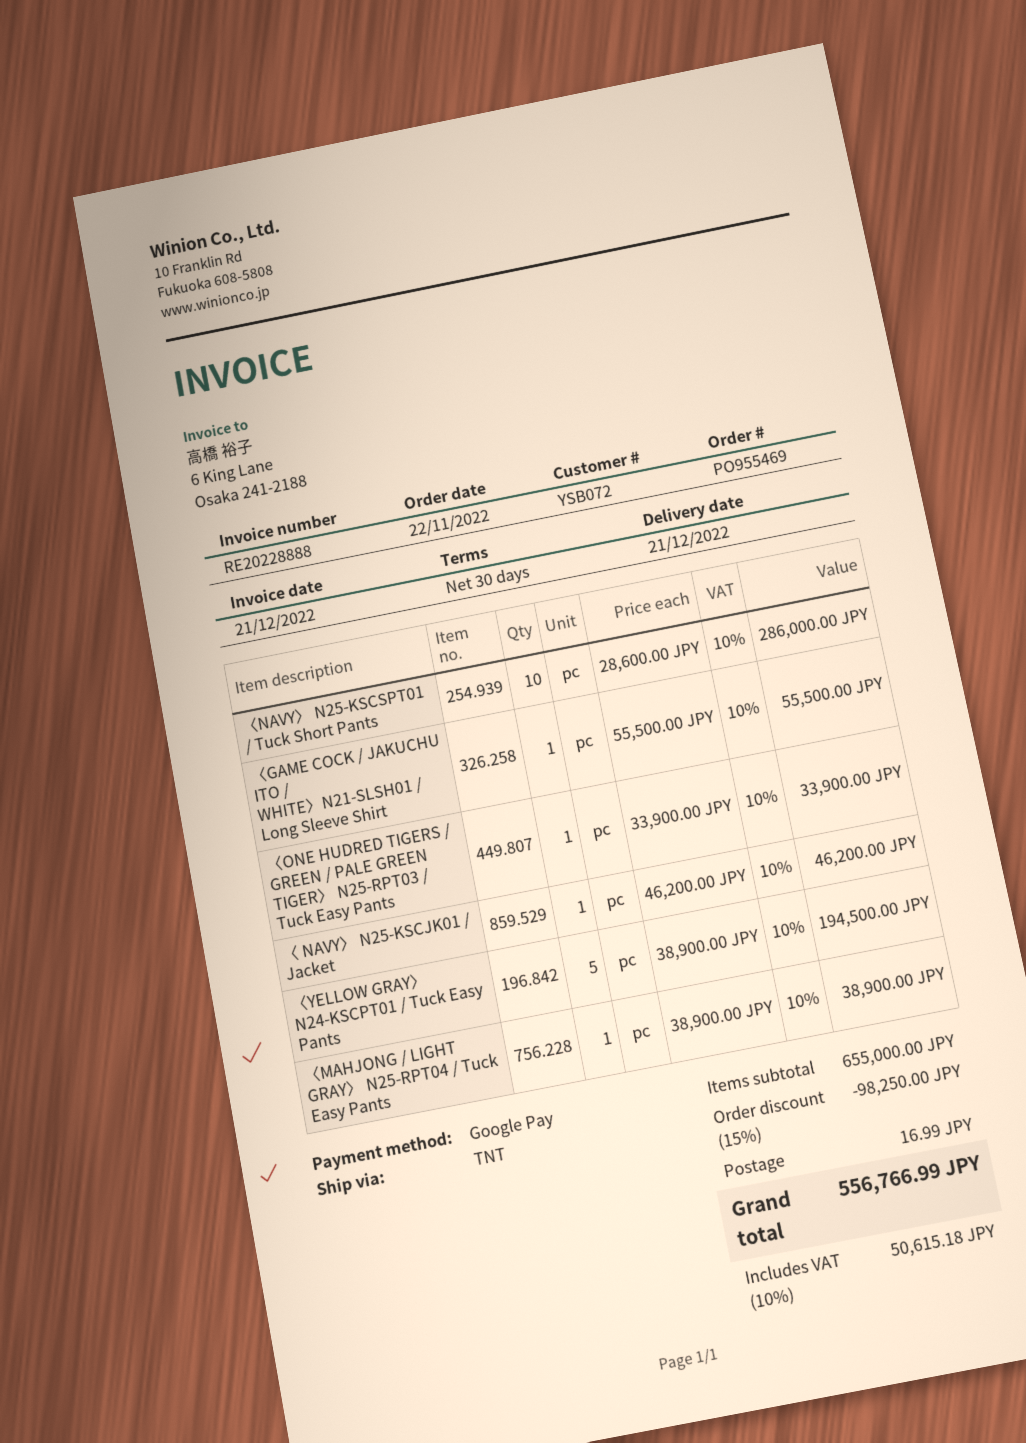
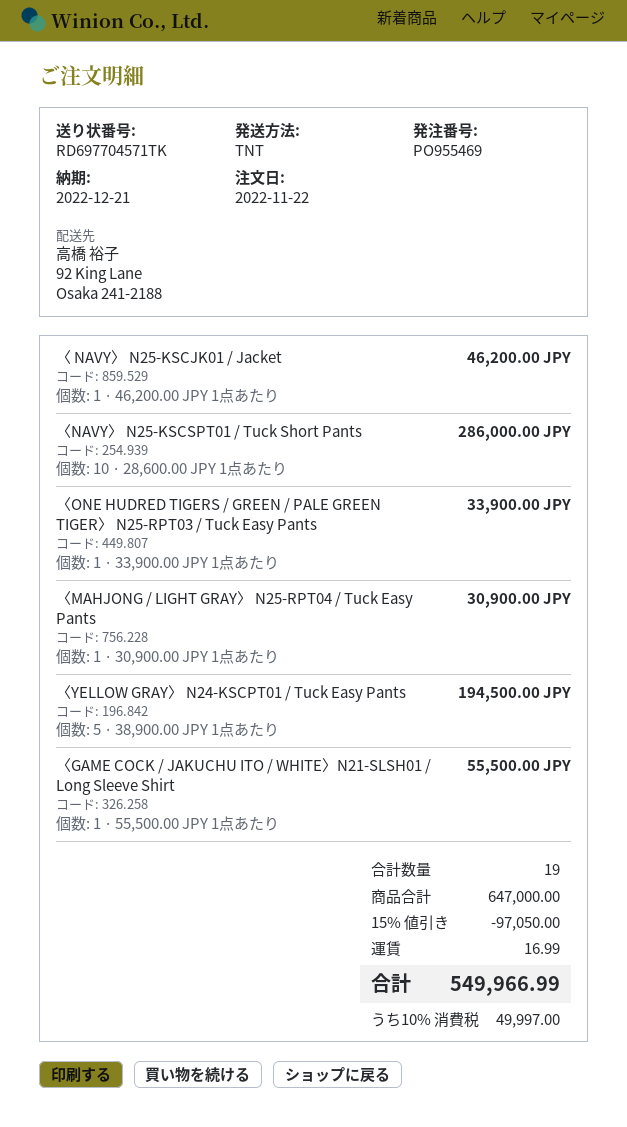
〈MAHJONG / LIGHT GRAY〉 N25-RPT04 / Tuck Easy Pants: 1 x 38900.00 = 38900.00 -> 1 x 30900.00 = 30900.00
subtotal: 655000.00 -> 647000.00
discount: 15% = 98250.00 -> 15% = 97050.00
tax: 10% = 50615.18 -> 10% = 49997.00
total: 556766.99 -> 549966.99

